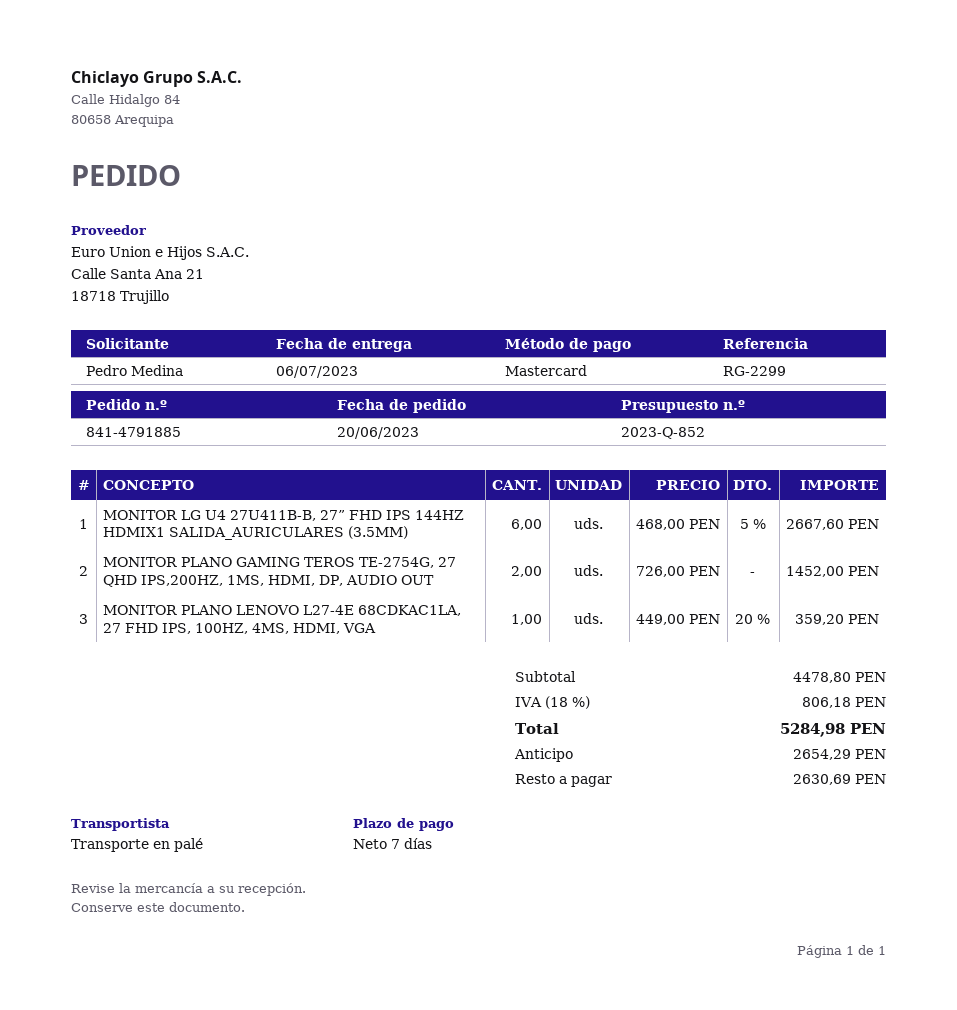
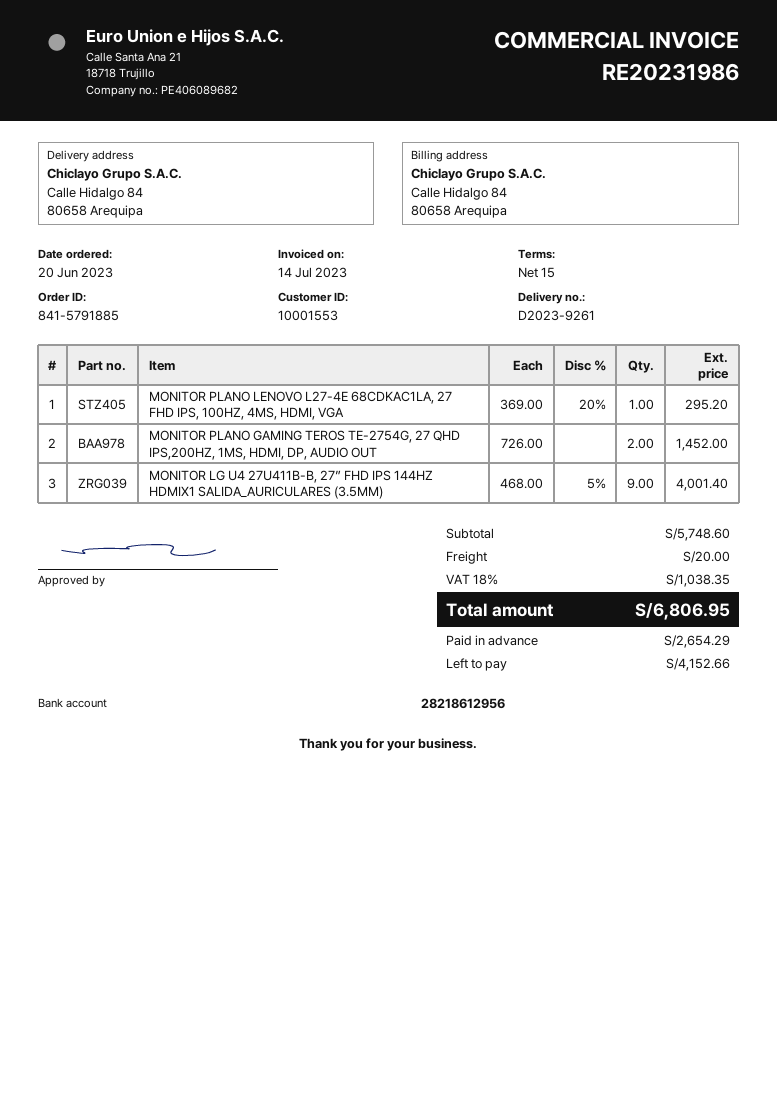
order number: 841-4791885 -> 841-5791885
payment terms: 7 days -> 15 days
MONITOR LG U4 27U411B-B, 27” FHD IPS 144HZ HDMIX1 SALIDA_AURICULARES (3.5MM): 6 x 468.00 - 5% = 2667.60 -> 9 x 468.00 - 5% = 4001.40
MONITOR PLANO LENOVO L27-4E 68CDKAC1LA, 27 FHD IPS, 100HZ, 4MS, HDMI, VGA: 1 x 449.00 - 20% = 359.20 -> 1 x 369.00 - 20% = 295.20
subtotal: 4478.80 -> 5748.60
shipping: none -> 20.00
tax: 18% = 806.18 -> 18% = 1038.35
total: 5284.98 -> 6806.95
balance: 2630.69 -> 4152.66

